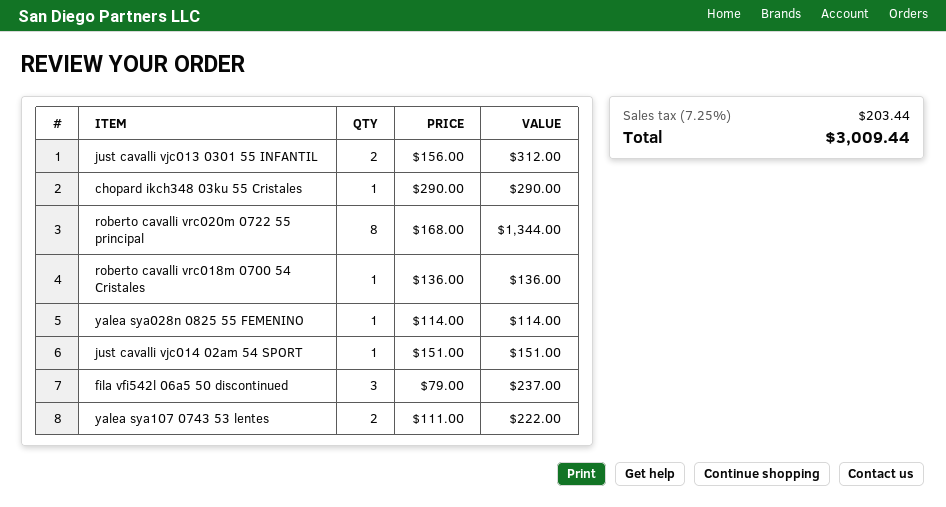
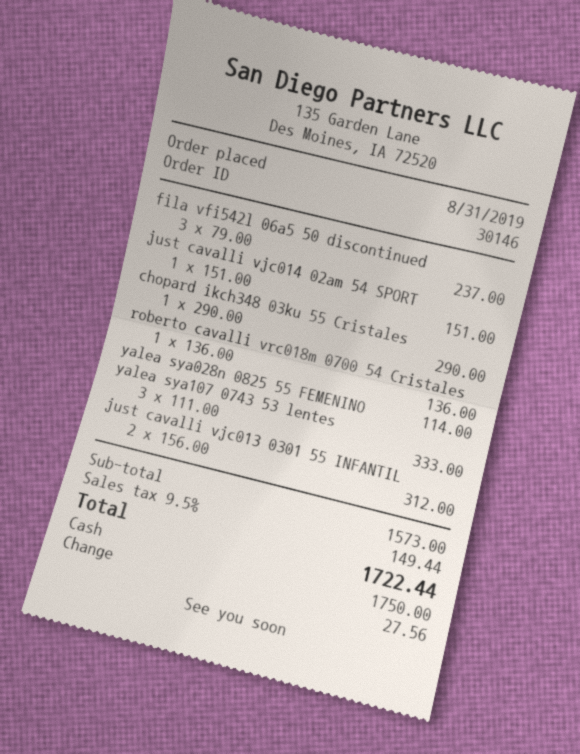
roberto cavalli vrc020m 0722 55 principal: 8 x 168.00 = 1344.00 -> none
yalea sya107 0743 53 lentes: 2 x 111.00 = 222.00 -> 3 x 111.00 = 333.00
tax: 7.25% = 203.44 -> 9.5% = 149.44
total: 3009.44 -> 1722.44

